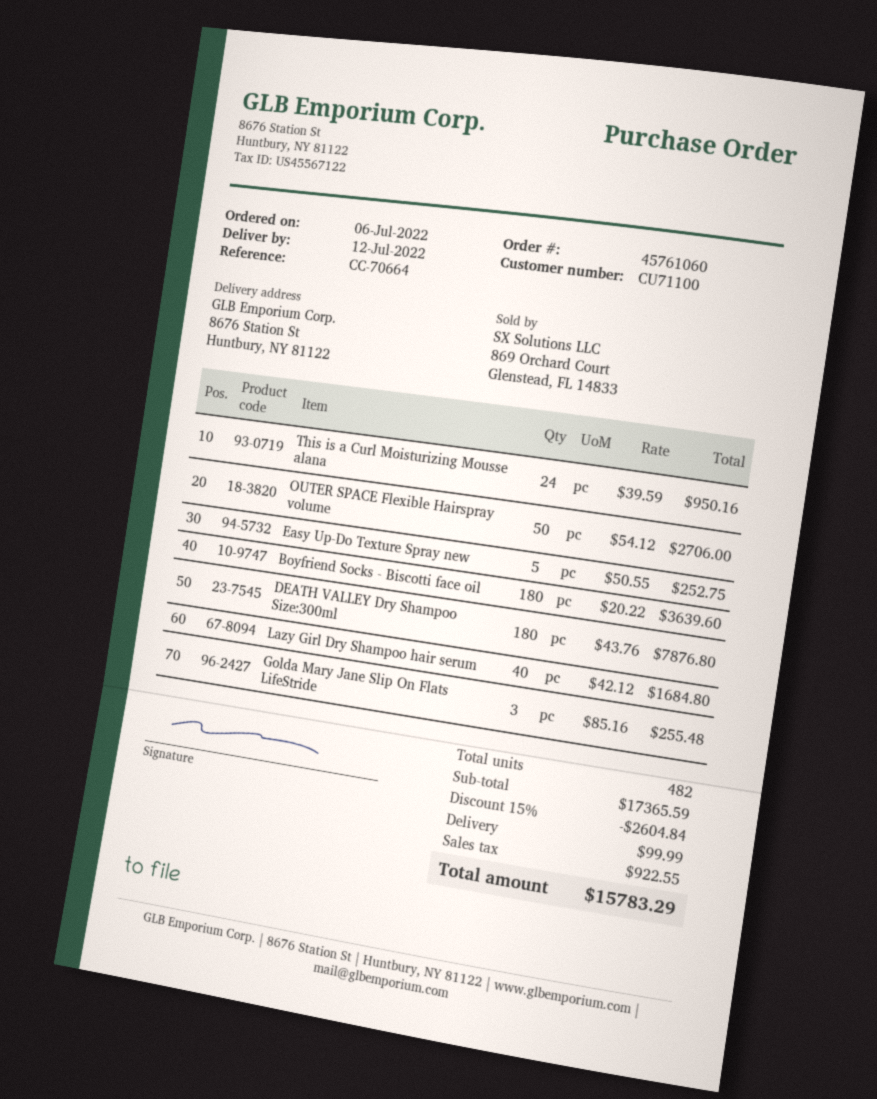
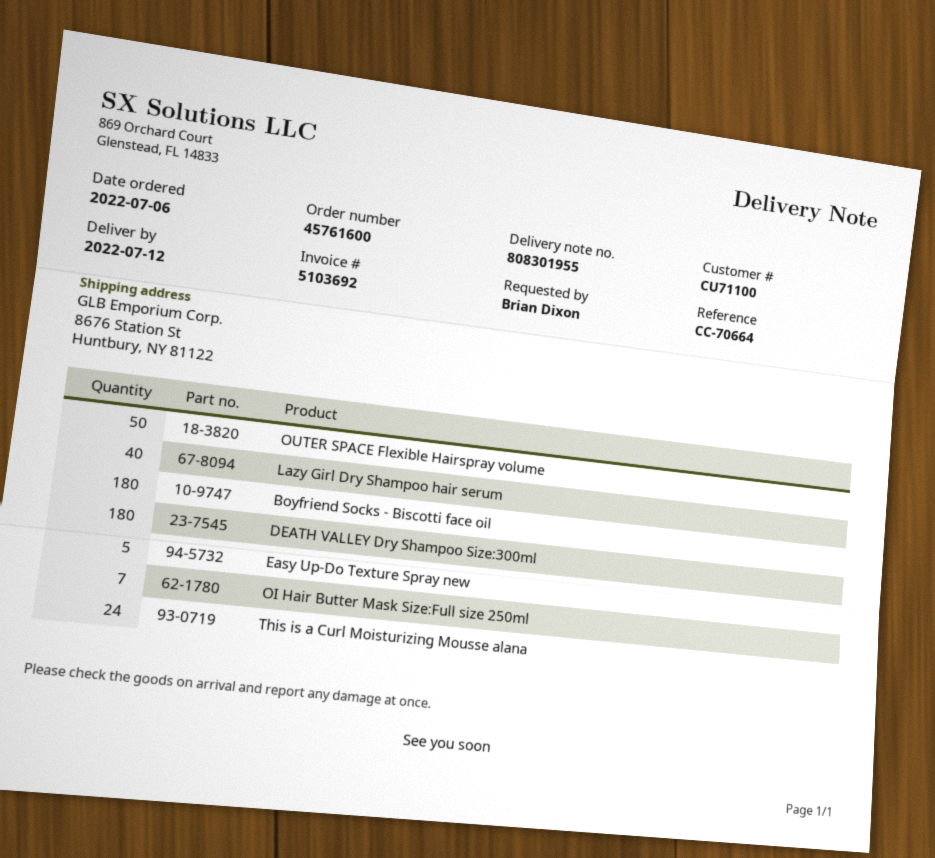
order number: 45761060 -> 45761600
Golda Mary Jane Slip On Flats LifeStride: 3 -> none
OI Hair Butter Mask Size:Full size 250ml: none -> 7

